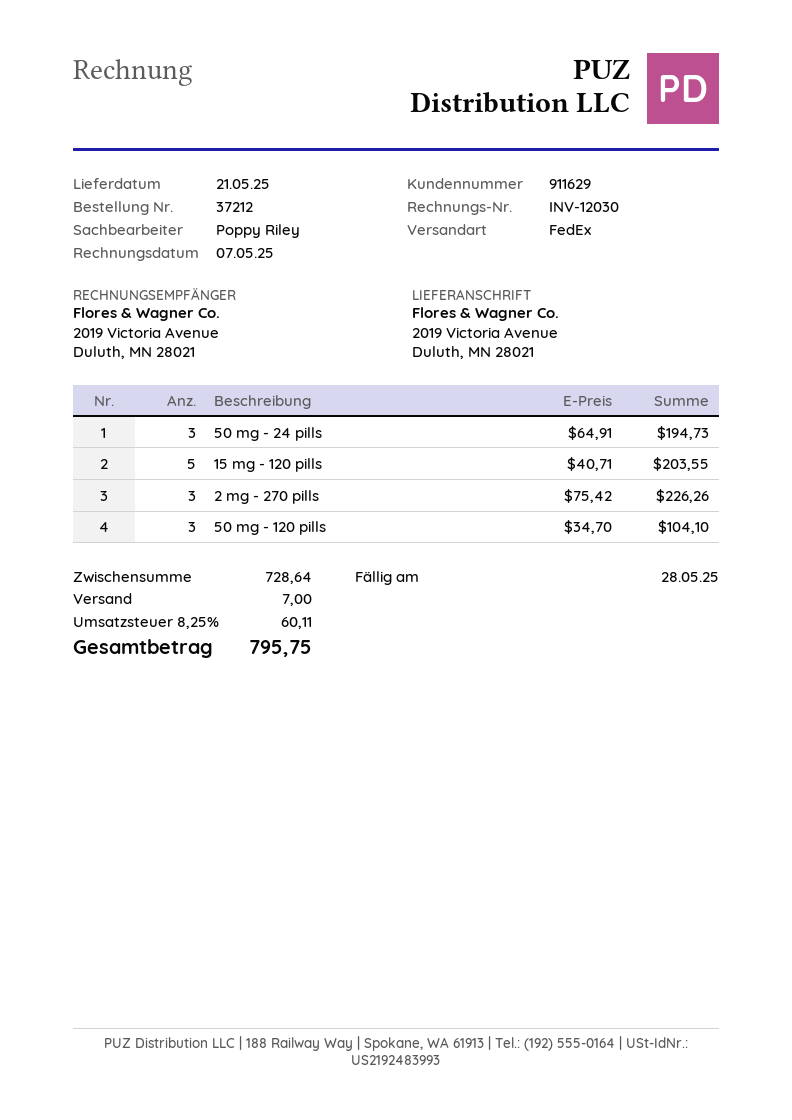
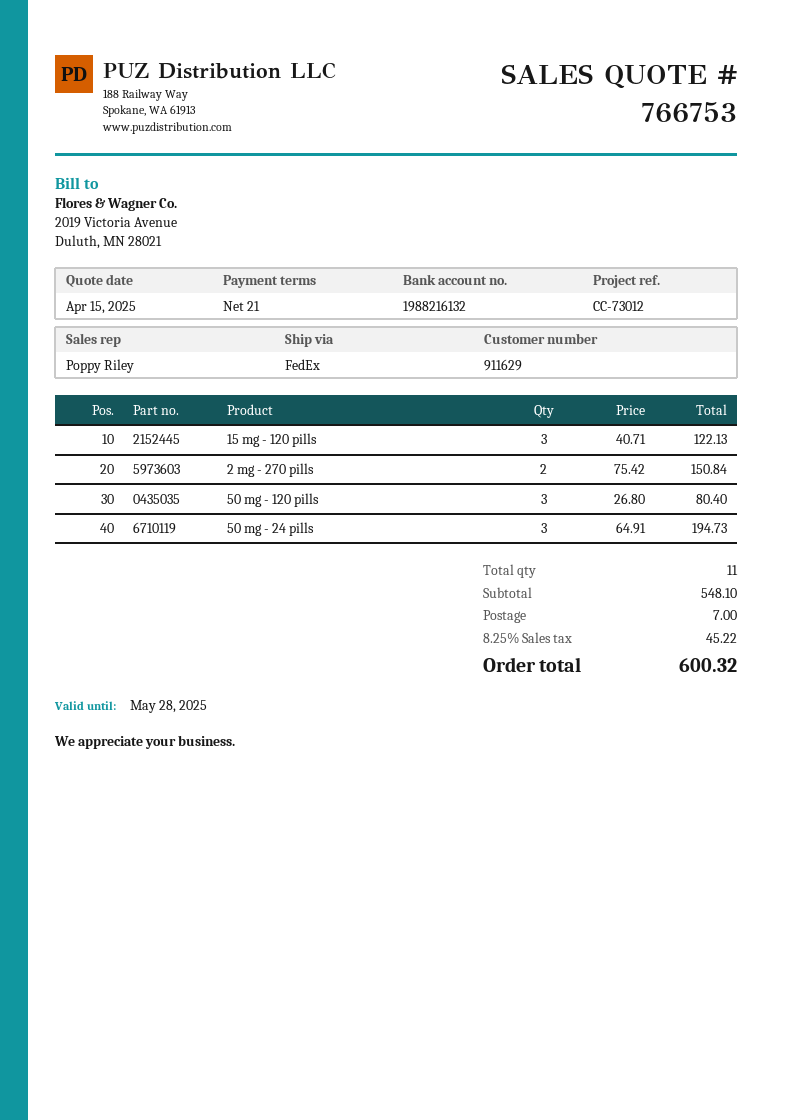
15 mg - 120 pills: 5 x 40.71 = 203.55 -> 3 x 40.71 = 122.13
2 mg - 270 pills: 3 x 75.42 = 226.26 -> 2 x 75.42 = 150.84
50 mg - 120 pills: 3 x 34.70 = 104.10 -> 3 x 26.80 = 80.40
subtotal: 728.64 -> 548.10
tax: 8.25% = 60.11 -> 8.25% = 45.22
total: 795.75 -> 600.32

